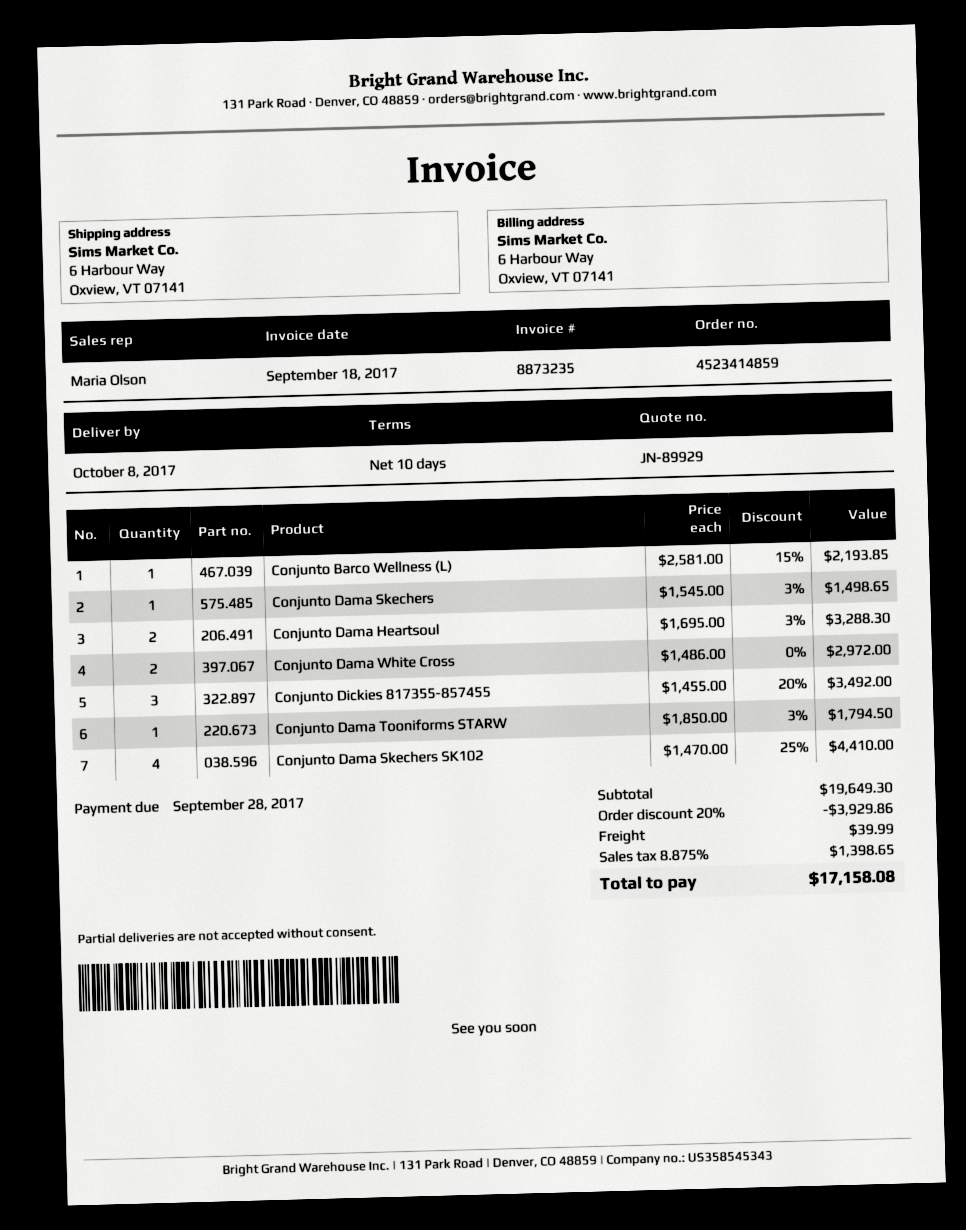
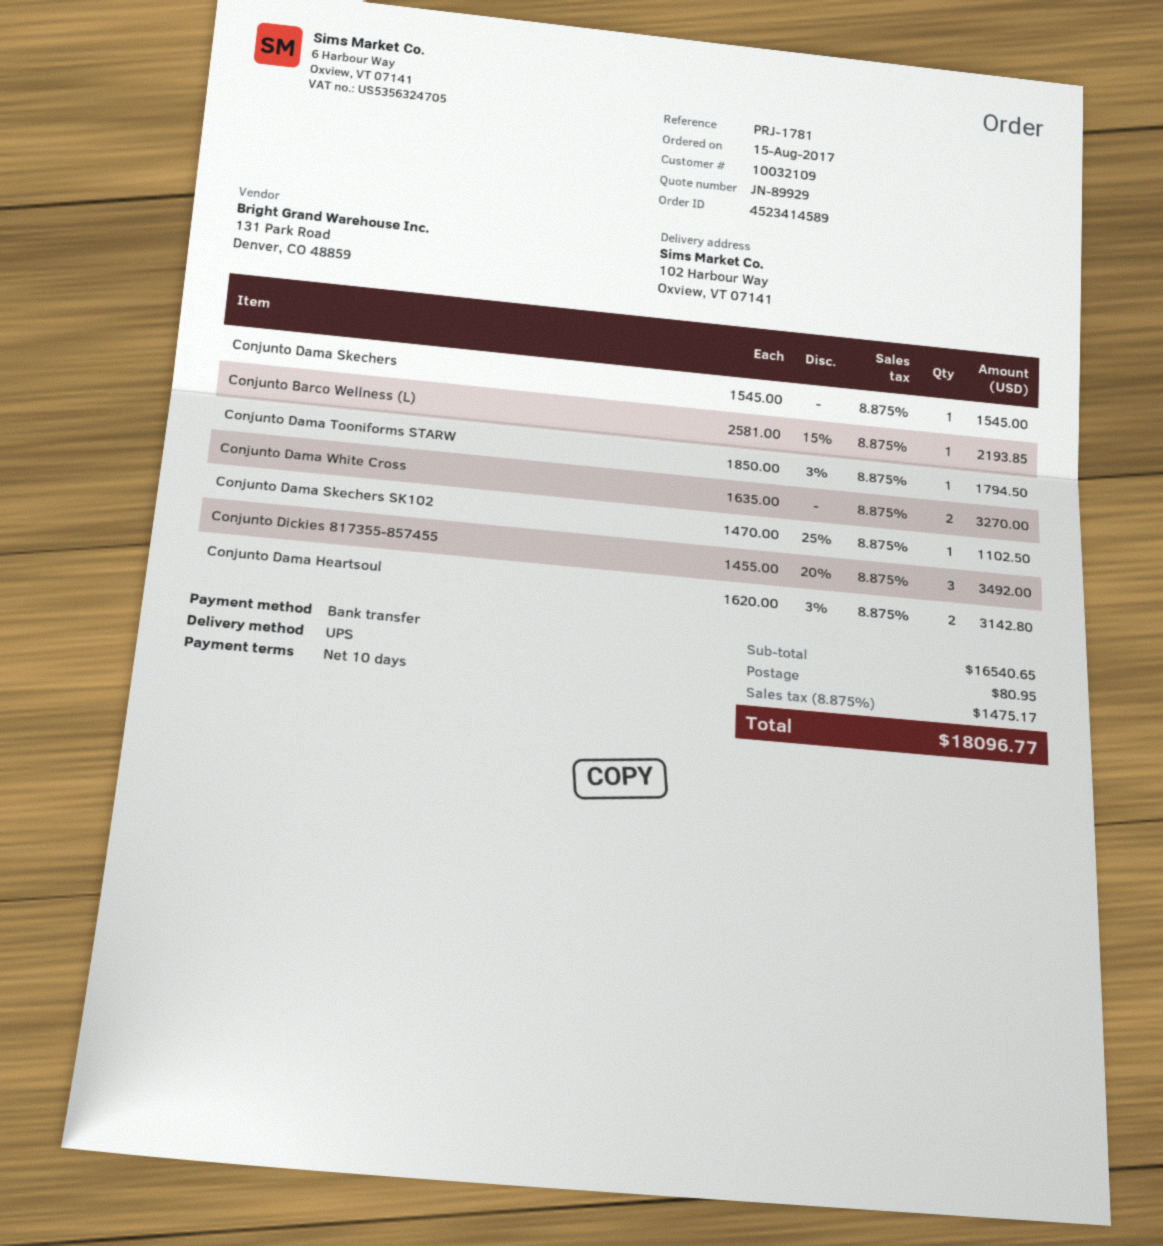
order number: 4523414859 -> 4523414589
ship to: 6 Harbour Way, Oxview, VT 07141 -> 102 Harbour Way, Oxview, VT 07141
Conjunto Dama Skechers: 1 x 1545.00 - 3% = 1498.65 -> 1 x 1545.00 = 1545.00
Conjunto Dama Heartsoul: 2 x 1695.00 - 3% = 3288.30 -> 2 x 1620.00 - 3% = 3142.80
Conjunto Dama White Cross: 2 x 1486.00 = 2972.00 -> 2 x 1635.00 = 3270.00
Conjunto Dama Skechers SK102: 4 x 1470.00 - 25% = 4410.00 -> 1 x 1470.00 - 25% = 1102.50
subtotal: 19649.30 -> 16540.65
discount: 20% = 3929.86 -> none
shipping: 39.99 -> 80.95
tax: 8.875% = 1398.65 -> 8.875% = 1475.17
total: 17158.08 -> 18096.77

